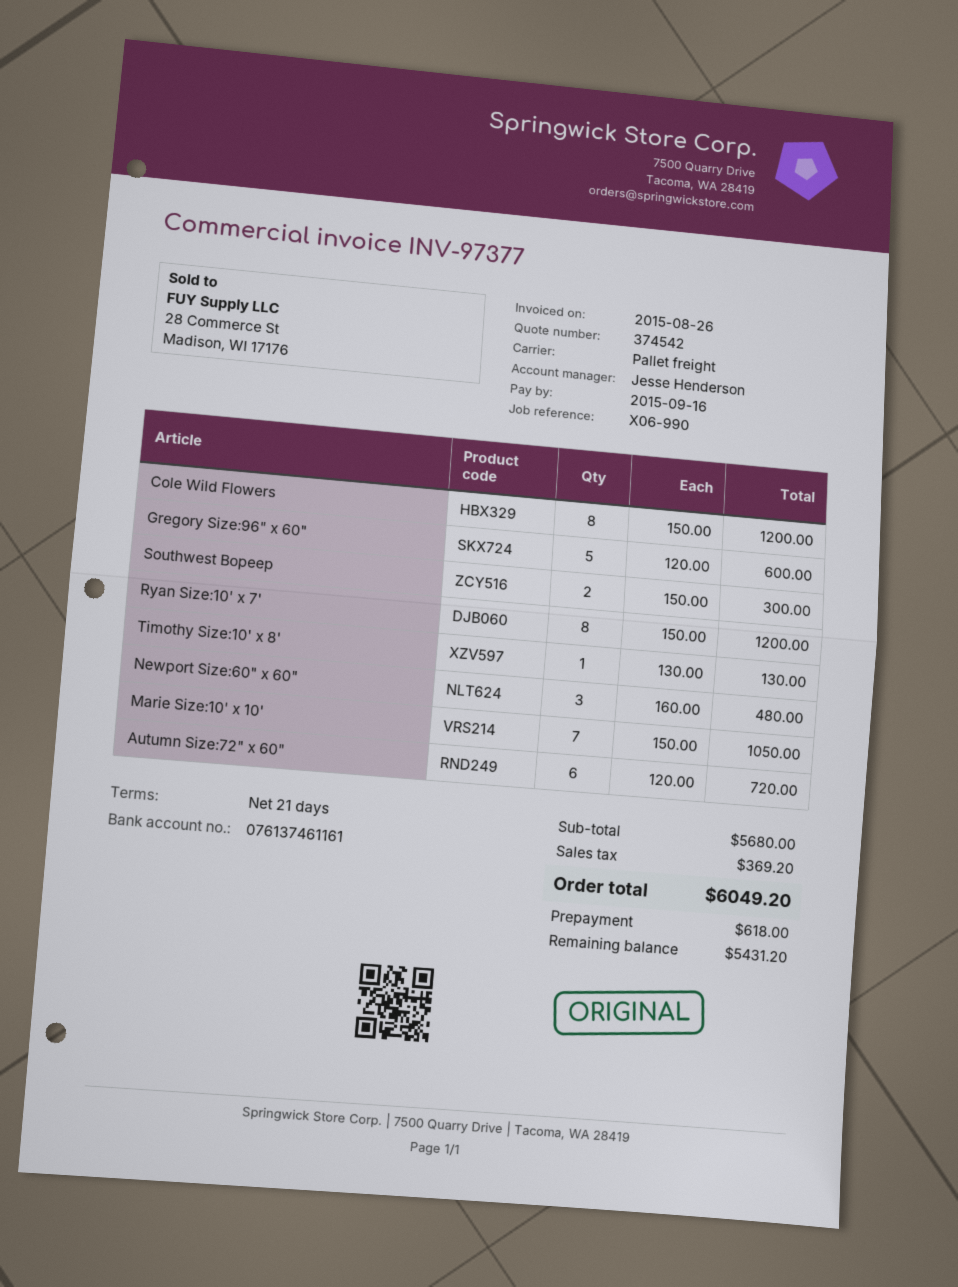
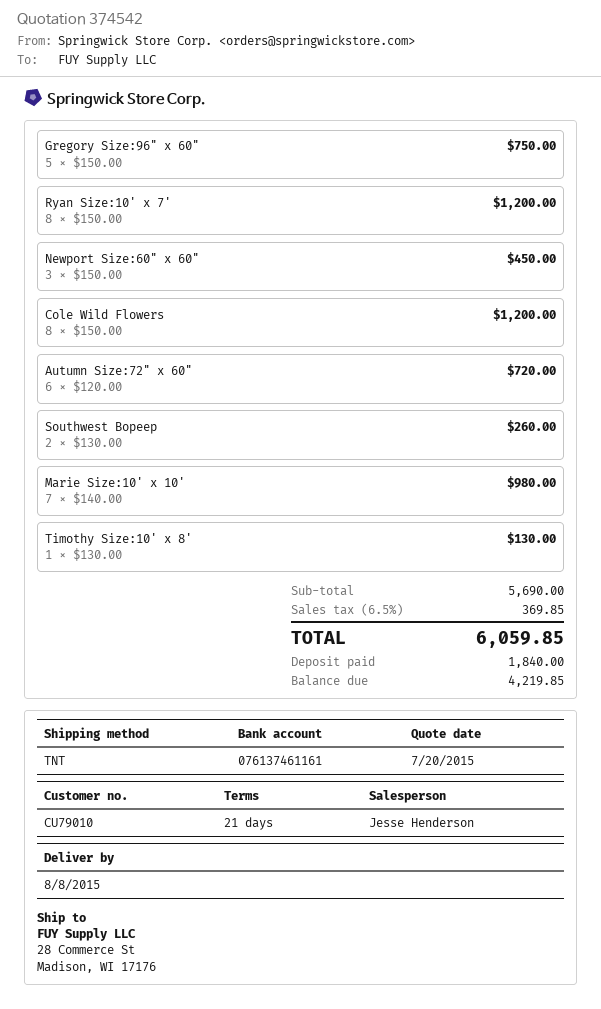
shipping method: pallet freight -> TNT
Gregory Size:96" x 60": 5 x 120.00 = 600.00 -> 5 x 150.00 = 750.00
Southwest Bopeep: 2 x 150.00 = 300.00 -> 2 x 130.00 = 260.00
Newport Size:60" x 60": 3 x 160.00 = 480.00 -> 3 x 150.00 = 450.00
Marie Size:10' x 10': 7 x 150.00 = 1050.00 -> 7 x 140.00 = 980.00
subtotal: 5680.00 -> 5690.00
tax: 369.20 -> 369.85
total: 6049.20 -> 6059.85
deposit: 618.00 -> 1840.00
balance: 5431.20 -> 4219.85

